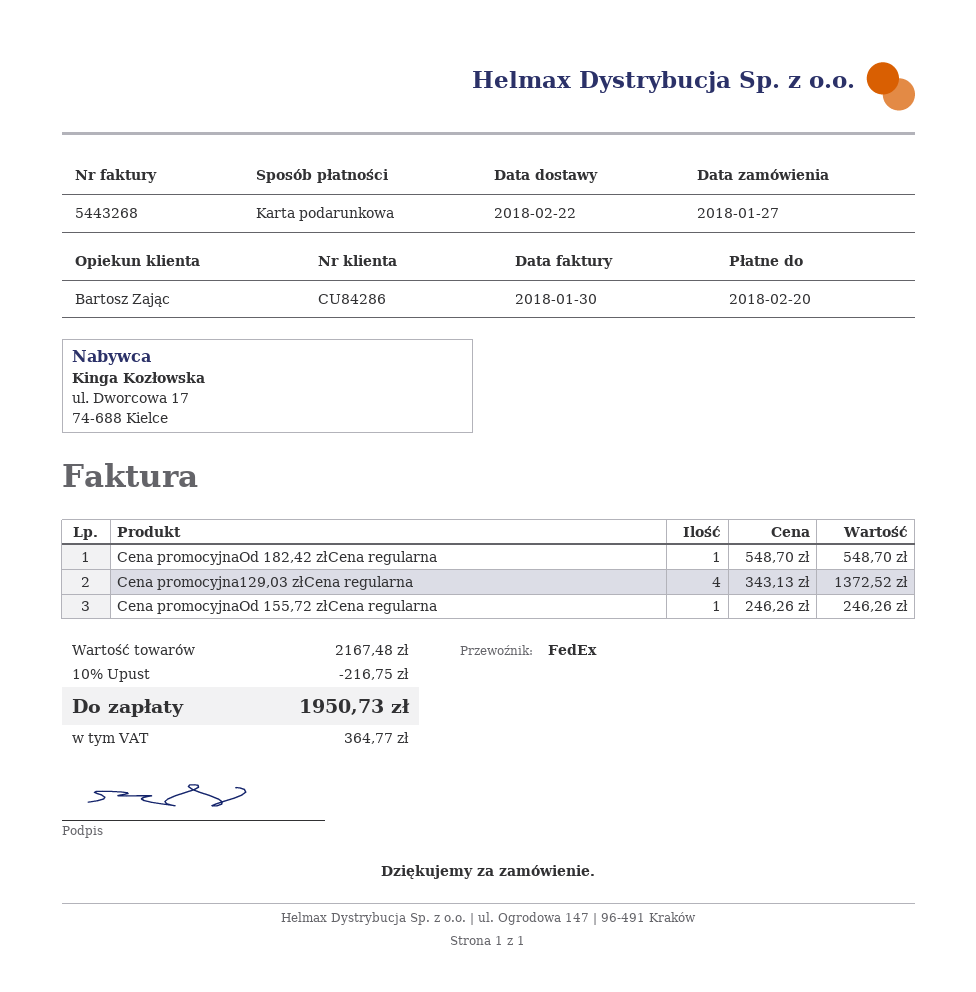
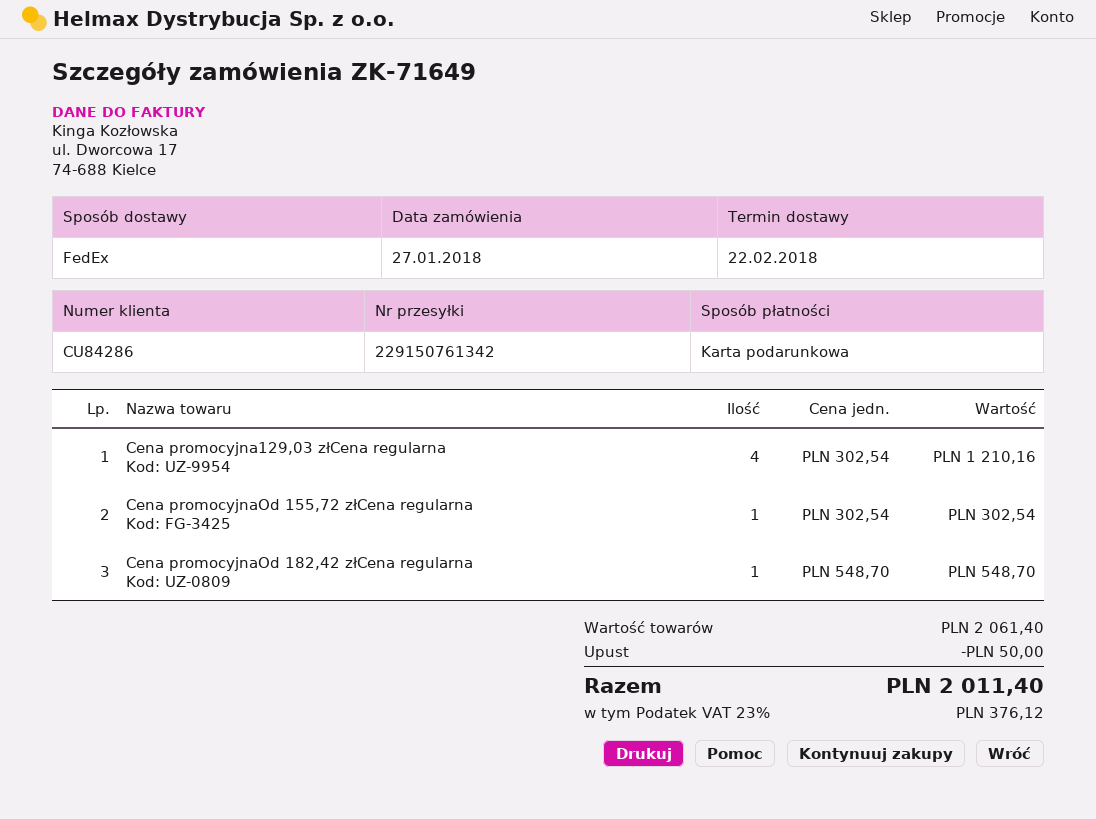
Cena promocyjna129,03 złCena regularna: 4 x 343.13 = 1372.52 -> 4 x 302.54 = 1210.16
Cena promocyjnaOd 155,72 złCena regularna: 1 x 246.26 = 246.26 -> 1 x 302.54 = 302.54
subtotal: 2167.48 -> 2061.40
discount: 216.75 -> 50.00
tax: 364.77 -> 376.12
total: 1950.73 -> 2011.40

